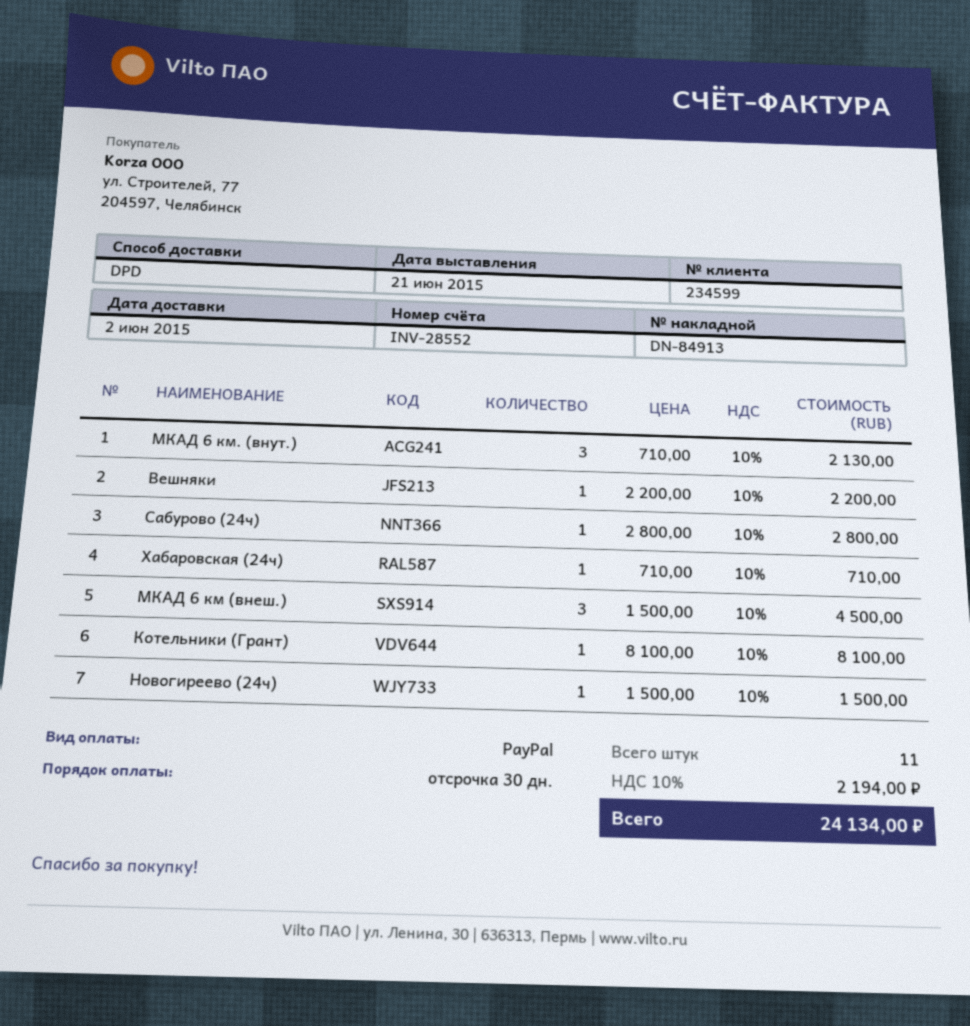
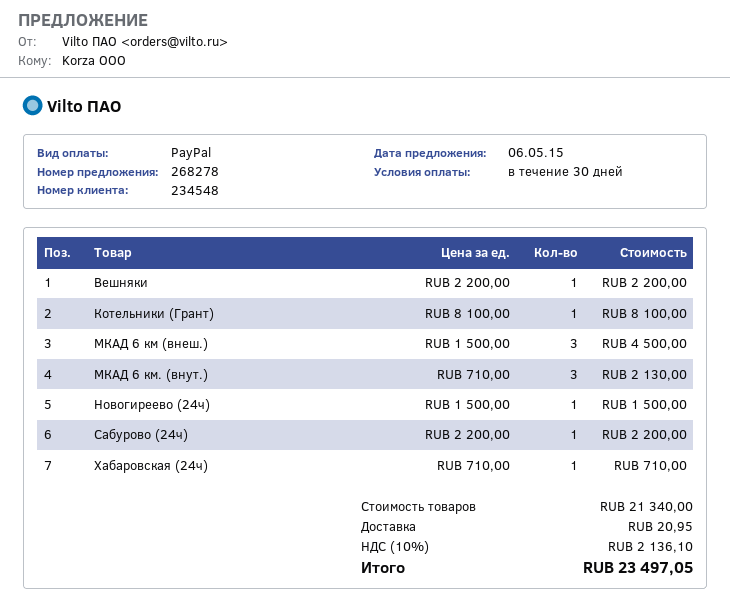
customer number: 234599 -> 234548
Сабурово (24ч): 1 x 2800.00 = 2800.00 -> 1 x 2200.00 = 2200.00
shipping: none -> 20.95
tax: 10% = 2194.00 -> 10% = 2136.10
total: 24134.00 -> 23497.05

